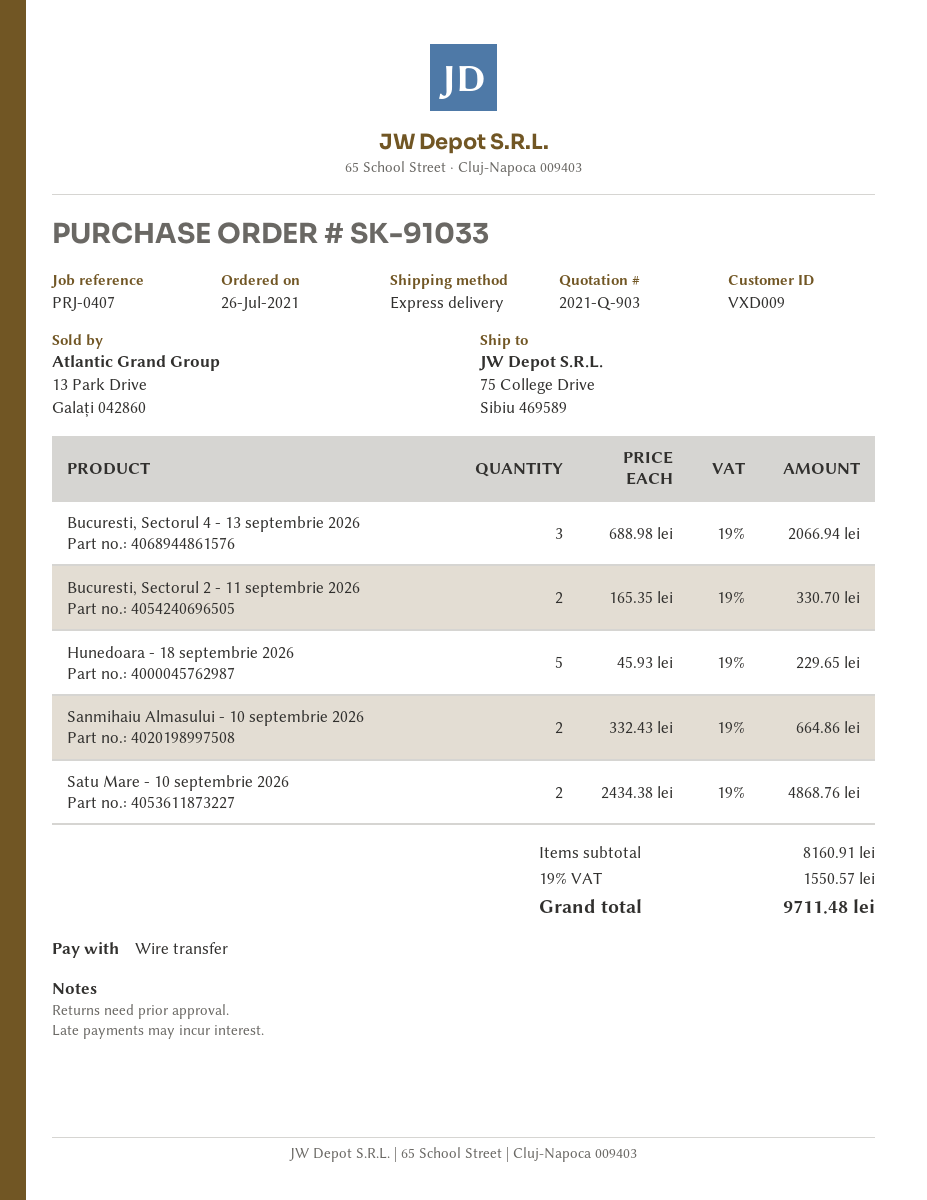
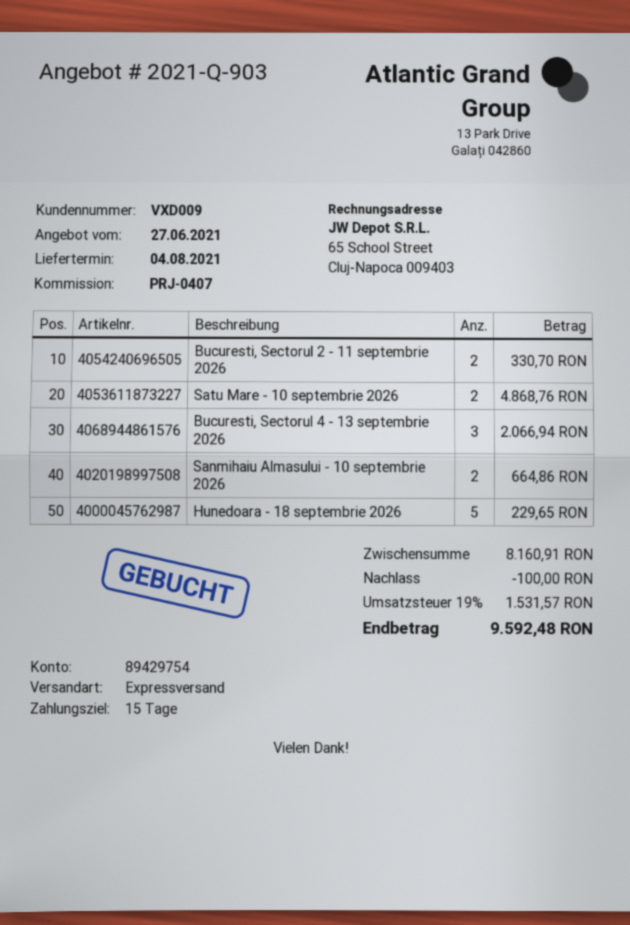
discount: none -> 100.00
tax: 19% = 1550.57 -> 19% = 1531.57
total: 9711.48 -> 9592.48

